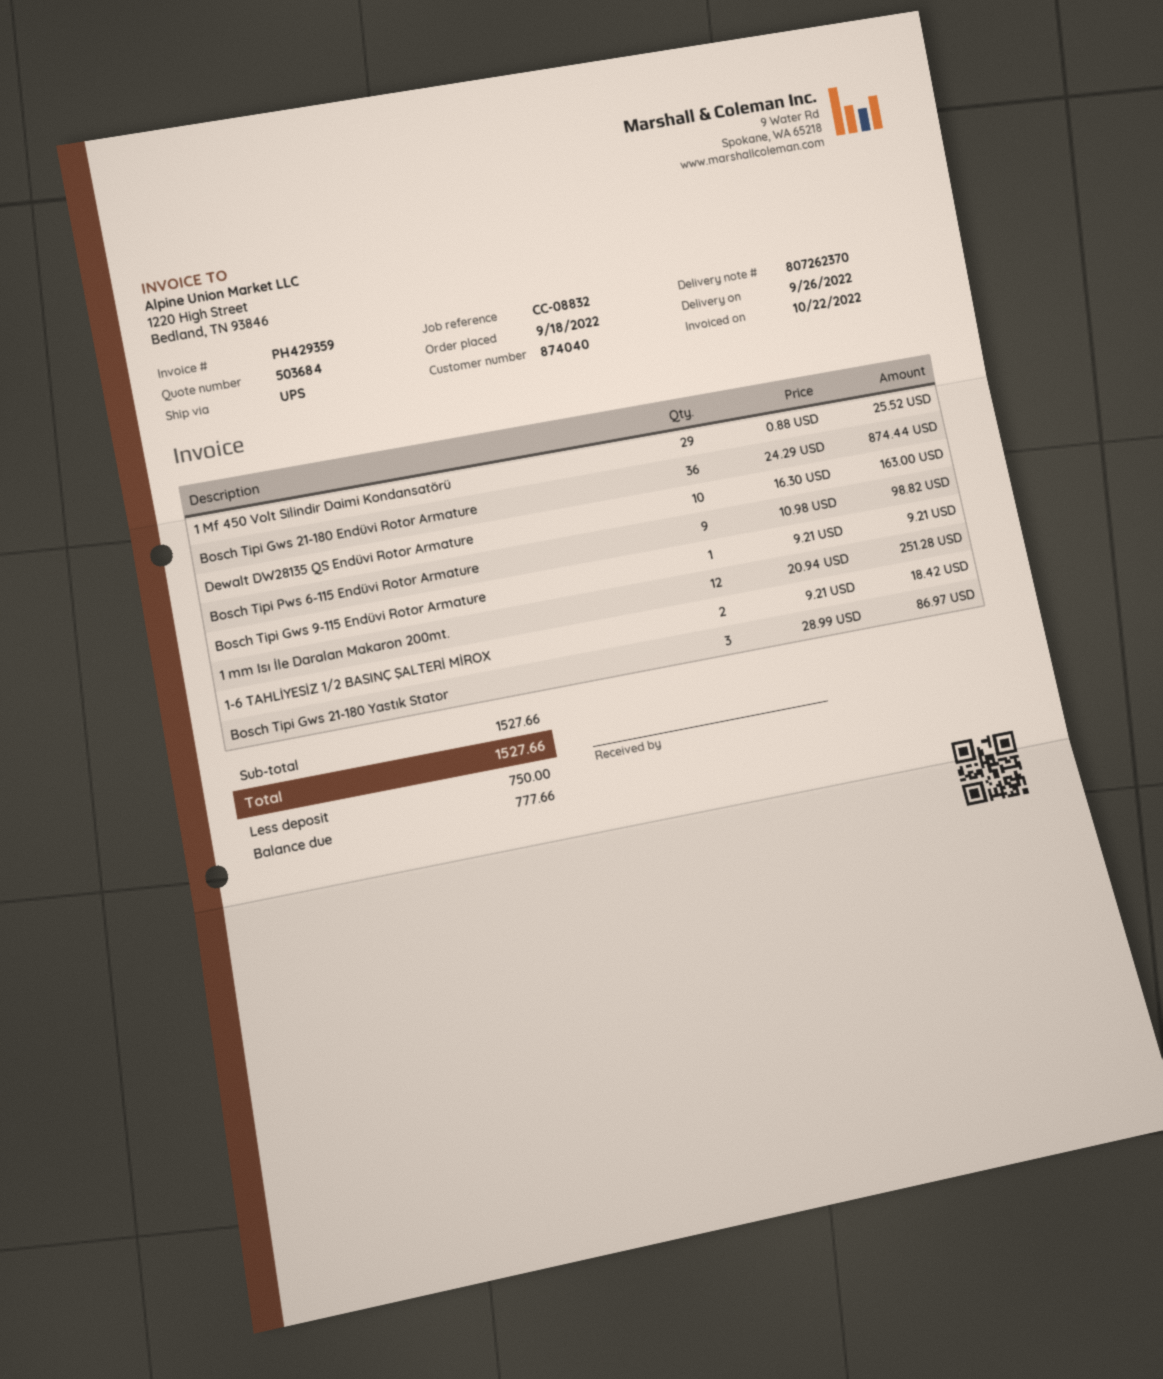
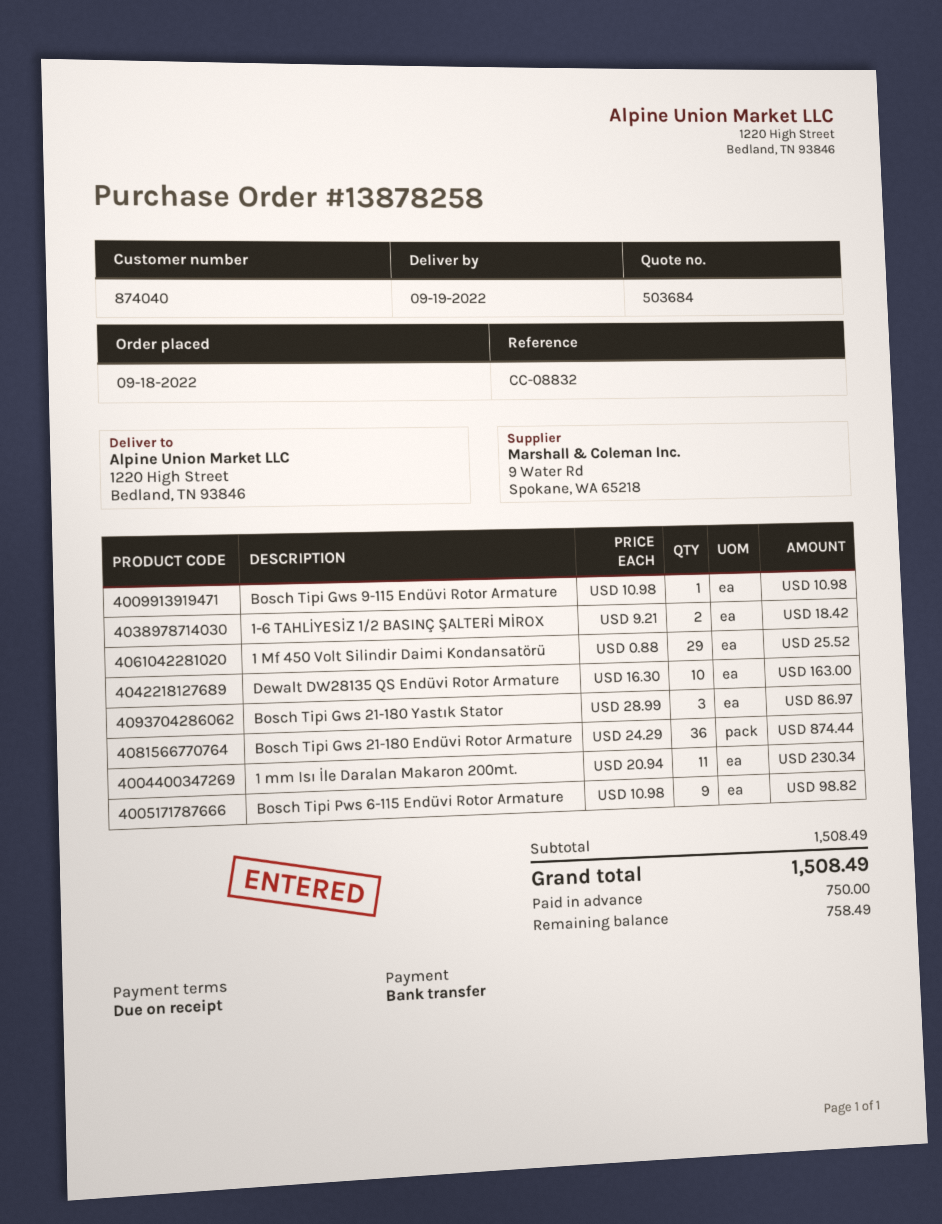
delivery date: 2022-09-26 -> 2022-09-19
Bosch Tipi Gws 9-115 Endüvi Rotor Armature: 1 x 9.21 = 9.21 -> 1 x 10.98 = 10.98
1 mm Isı İle Daralan Makaron 200mt.: 12 x 20.94 = 251.28 -> 11 x 20.94 = 230.34
subtotal: 1527.66 -> 1508.49
total: 1527.66 -> 1508.49
balance: 777.66 -> 758.49

